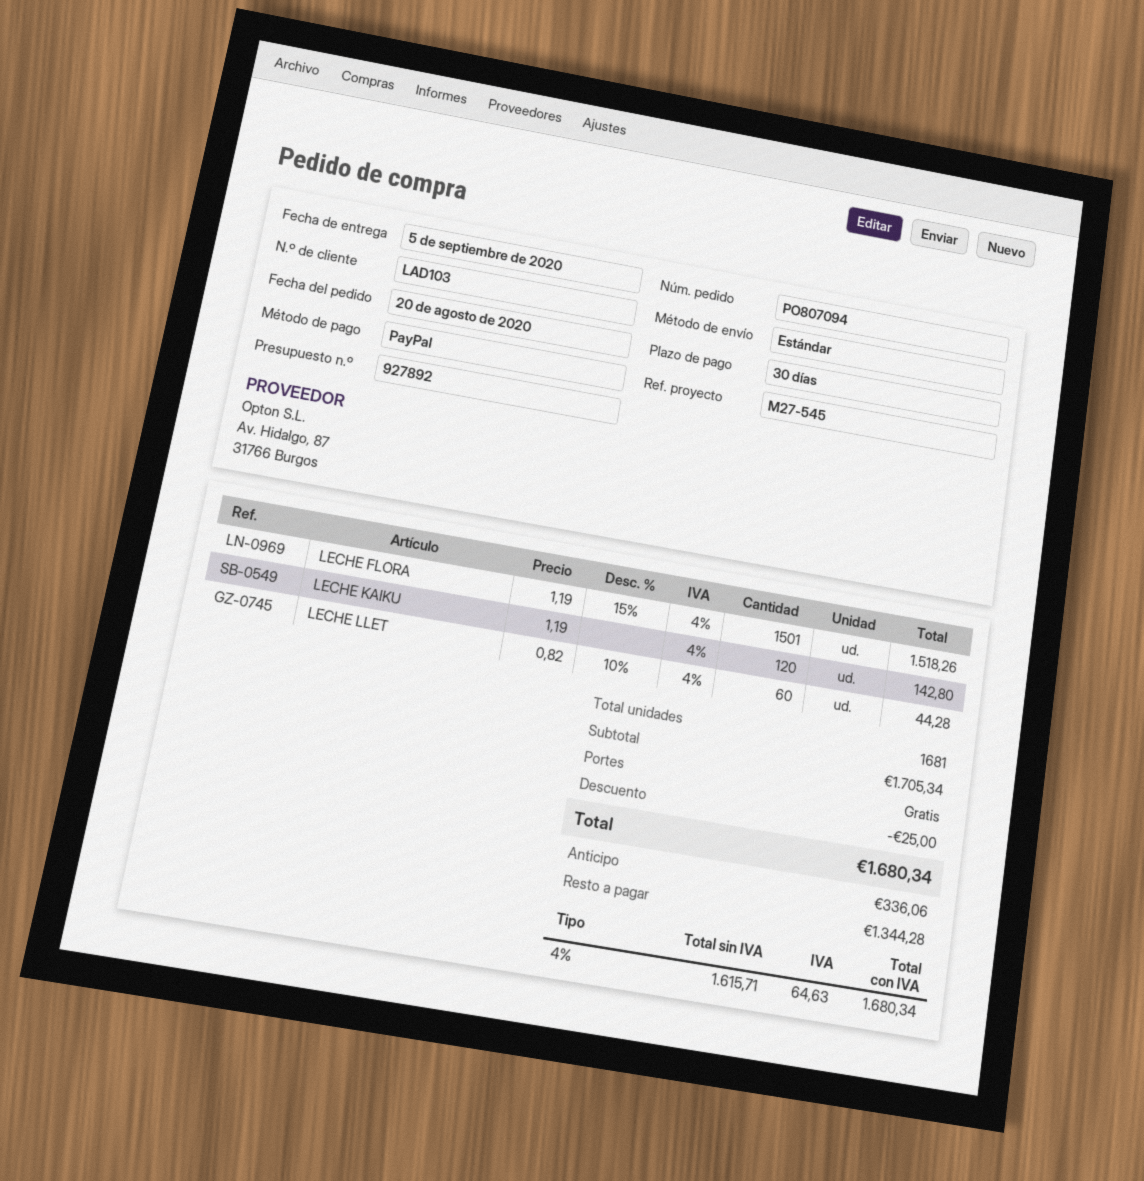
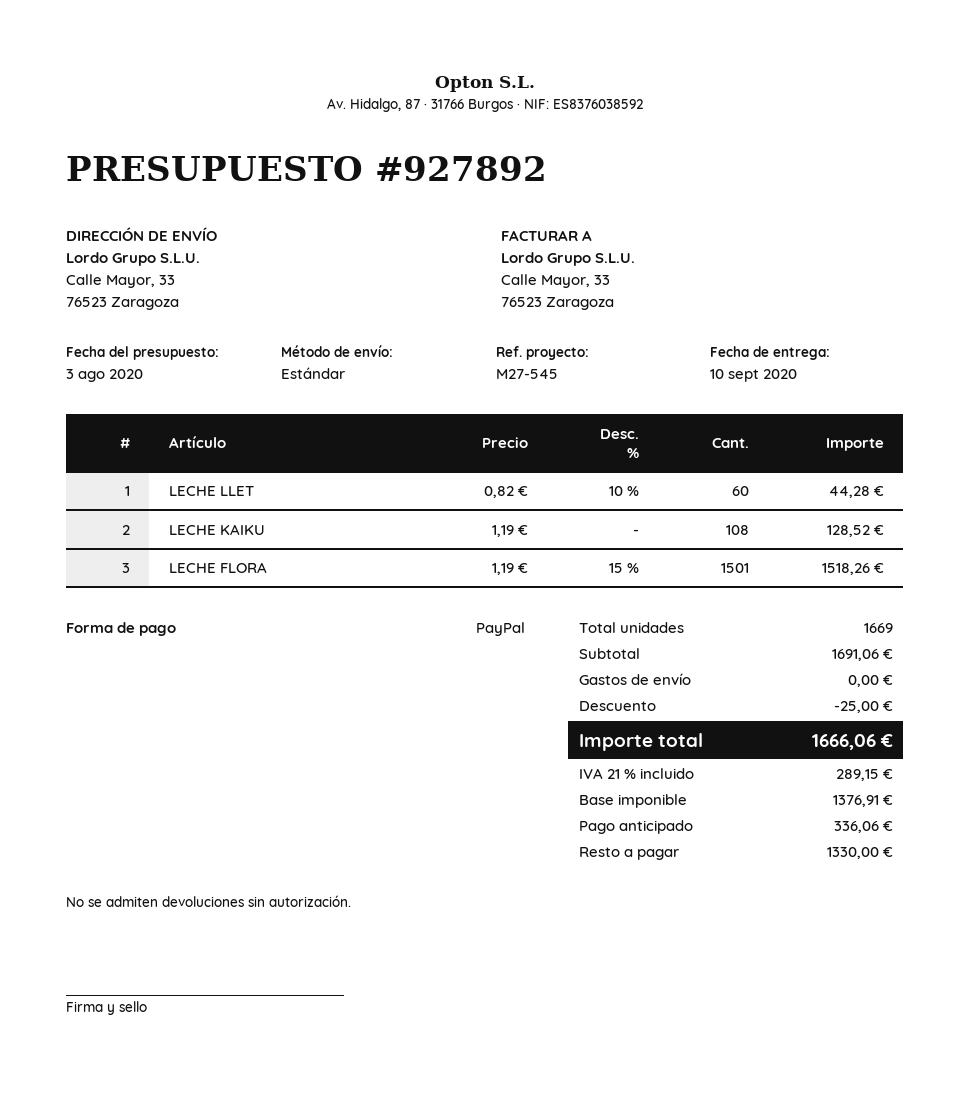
delivery date: 2020-09-05 -> 2020-09-10
LECHE KAIKU: 120 x 1.19 = 142.80 -> 108 x 1.19 = 128.52
total quantity: 1681 -> 1669
subtotal: 1705.34 -> 1691.06
net: 1615.71 -> 1376.91
tax: 4% = 64.63 -> 21% = 289.15
total: 1680.34 -> 1666.06
balance: 1344.28 -> 1330.00

